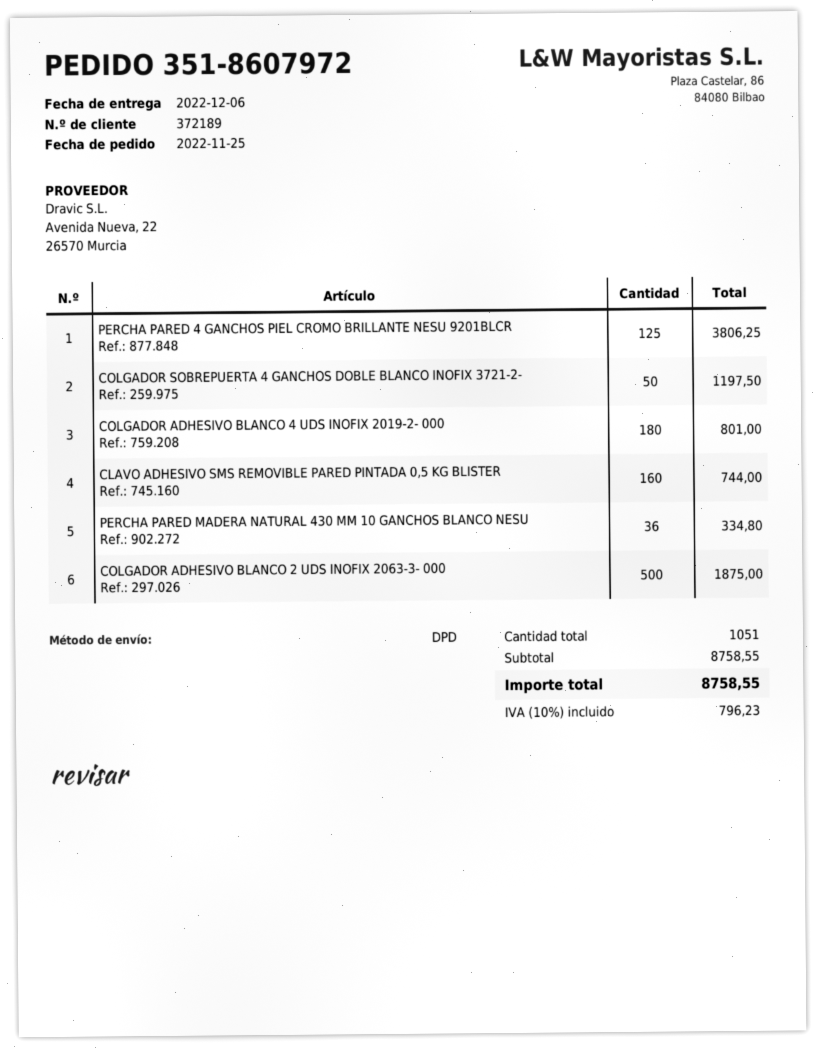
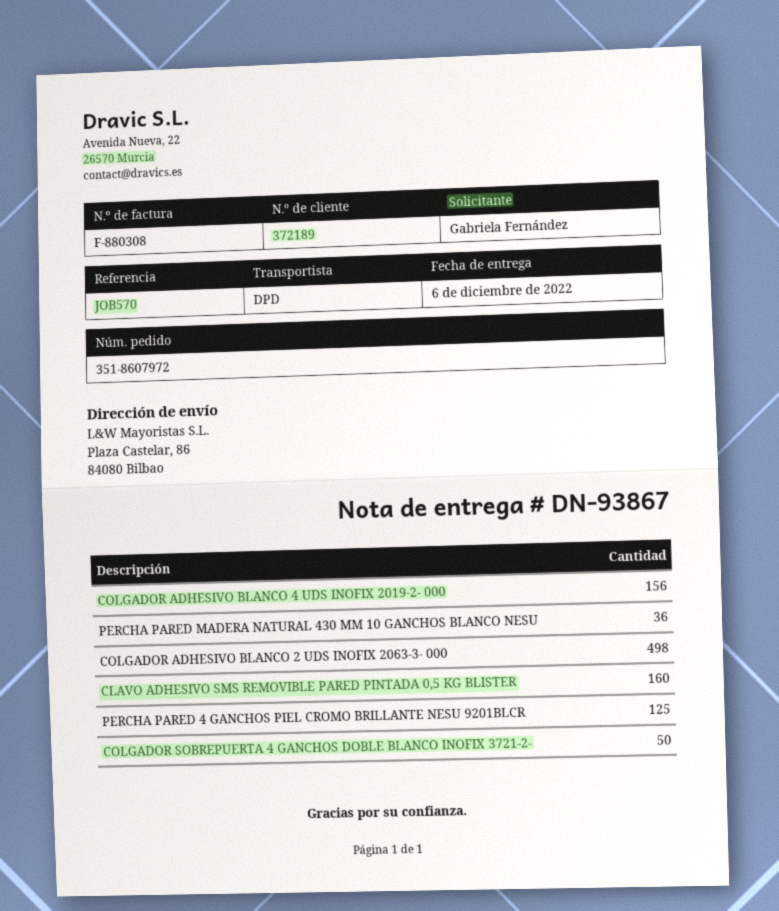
COLGADOR ADHESIVO BLANCO 4 UDS INOFIX 2019-2- 000: 180 -> 156
COLGADOR ADHESIVO BLANCO 2 UDS INOFIX 2063-3- 000: 500 -> 498

